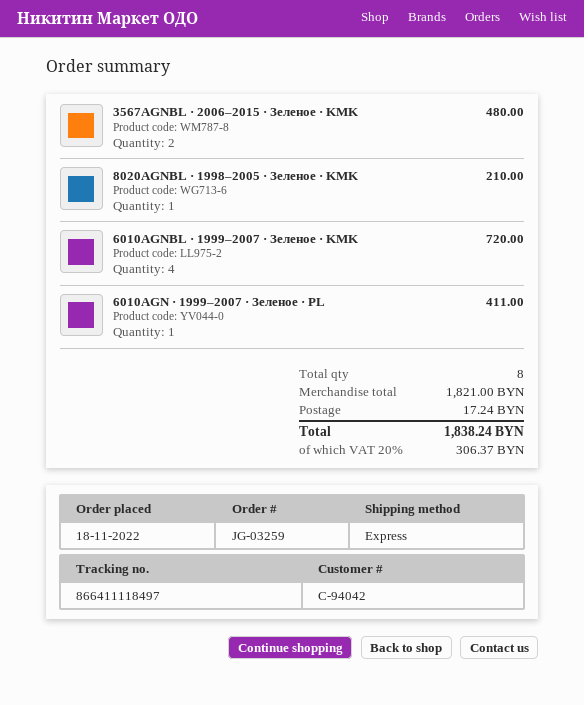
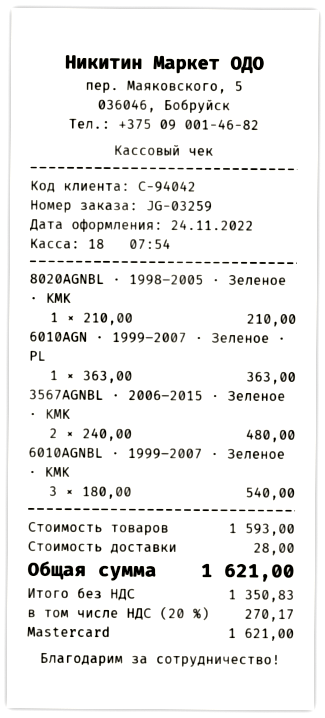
order date: 2022-11-18 -> 2022-11-24
6010AGNBL · 1999–2007 · Зеленое · KMK: 4 for 720.00 -> 3 for 540.00
6010AGN · 1999–2007 · Зеленое · PL: 1 for 411.00 -> 1 for 363.00
subtotal: 1821.00 -> 1593.00
shipping: 17.24 -> 28.00
tax: 20% = 306.37 -> 20% = 270.17
total: 1838.24 -> 1621.00

